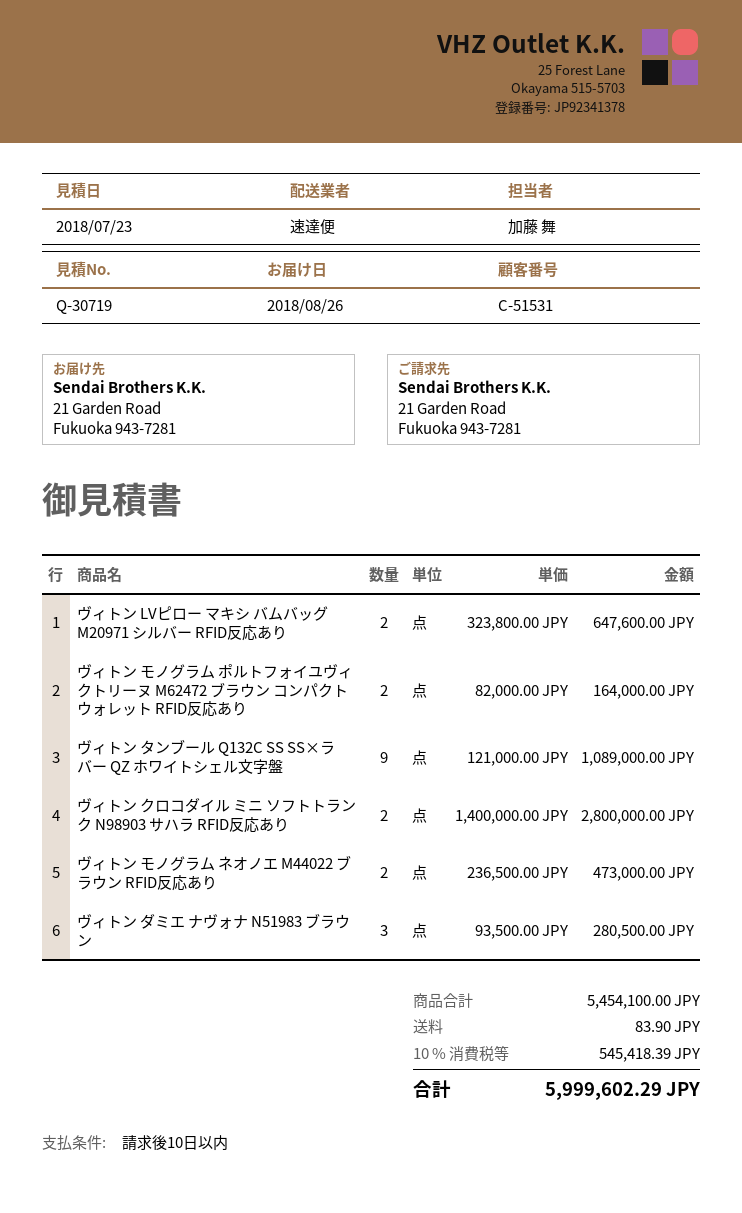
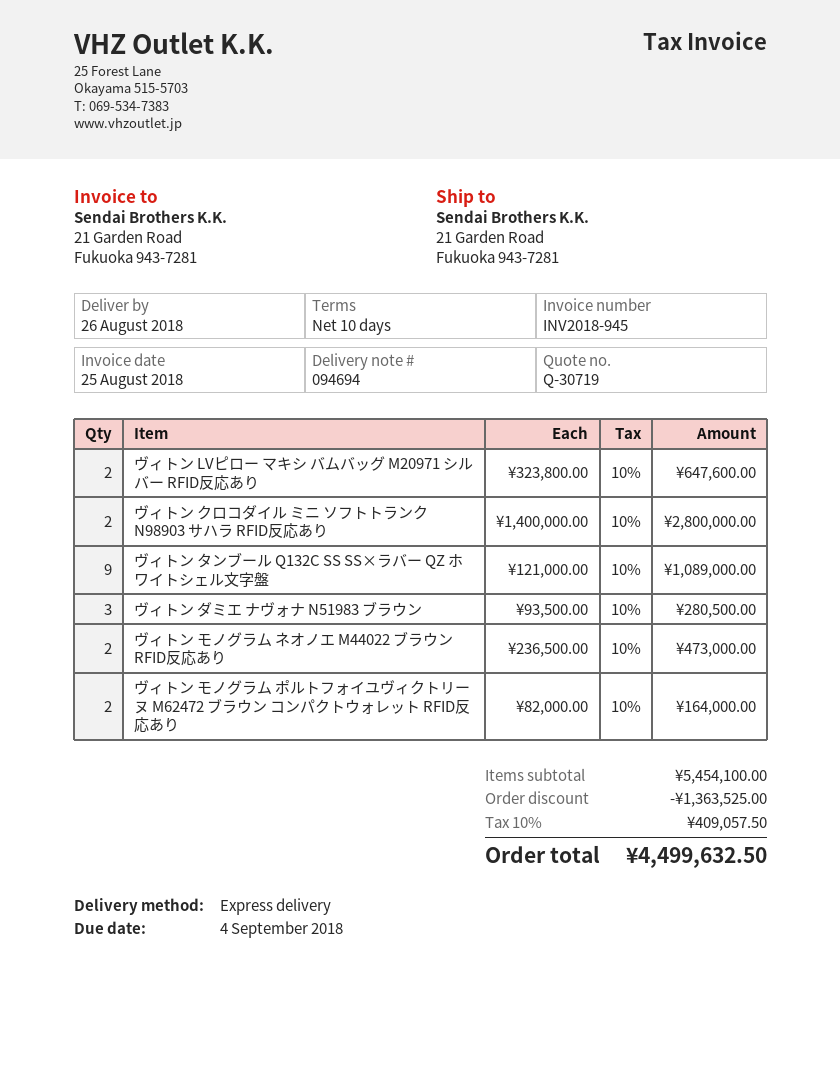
discount: none -> 1363525.00
shipping: 83.90 -> none
tax: 10% = 545418.39 -> 10% = 409057.50
total: 5999602.29 -> 4499632.50

